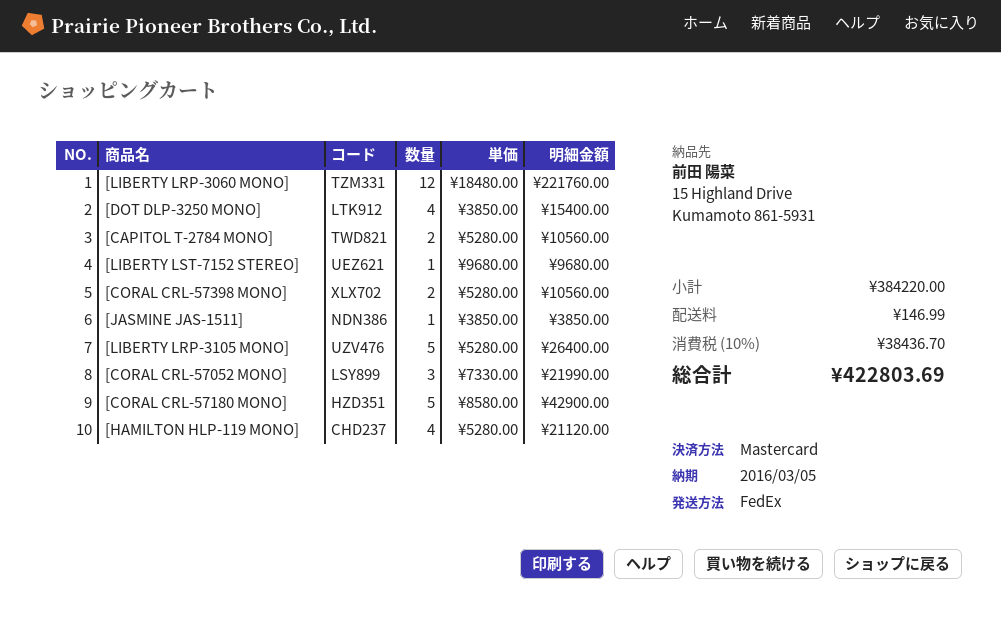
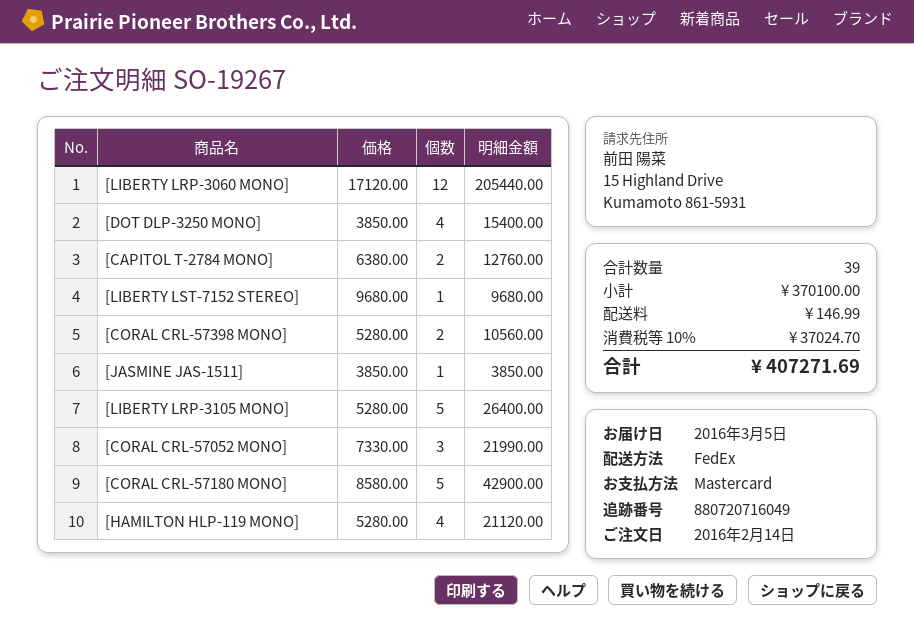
[LIBERTY LRP-3060 MONO]: 12 x 18480.00 = 221760.00 -> 12 x 17120.00 = 205440.00
[CAPITOL T-2784 MONO]: 2 x 5280.00 = 10560.00 -> 2 x 6380.00 = 12760.00
subtotal: 384220.00 -> 370100.00
tax: 10% = 38436.70 -> 10% = 37024.70
total: 422803.69 -> 407271.69

